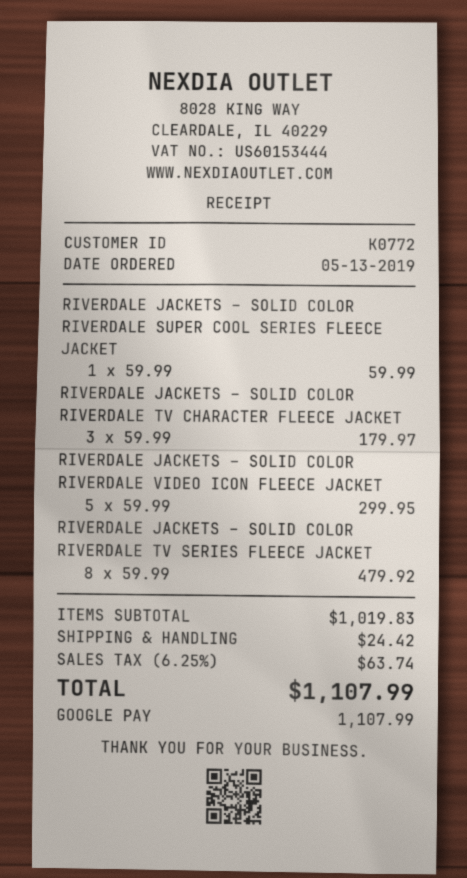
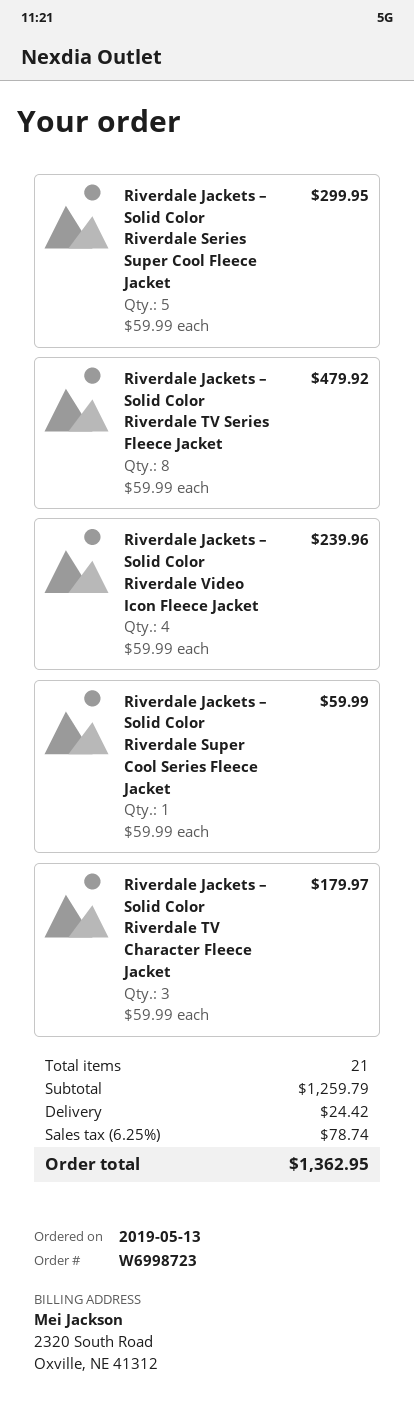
RIVERDALE JACKETS – SOLID COLOR RIVERDALE VIDEO ICON FLEECE JACKET: 5 x 59.99 = 299.95 -> 4 x 59.99 = 239.96
Riverdale Jackets – Solid Color Riverdale Series Super Cool Fleece Jacket: none -> 5 x 59.99 = 299.95
subtotal: 1019.83 -> 1259.79
tax: 6.25% = 63.74 -> 6.25% = 78.74
total: 1107.99 -> 1362.95

